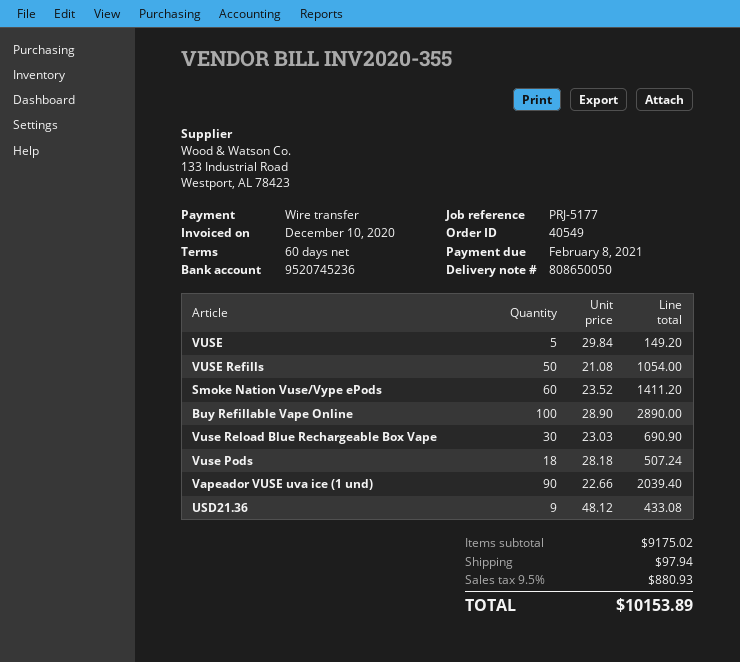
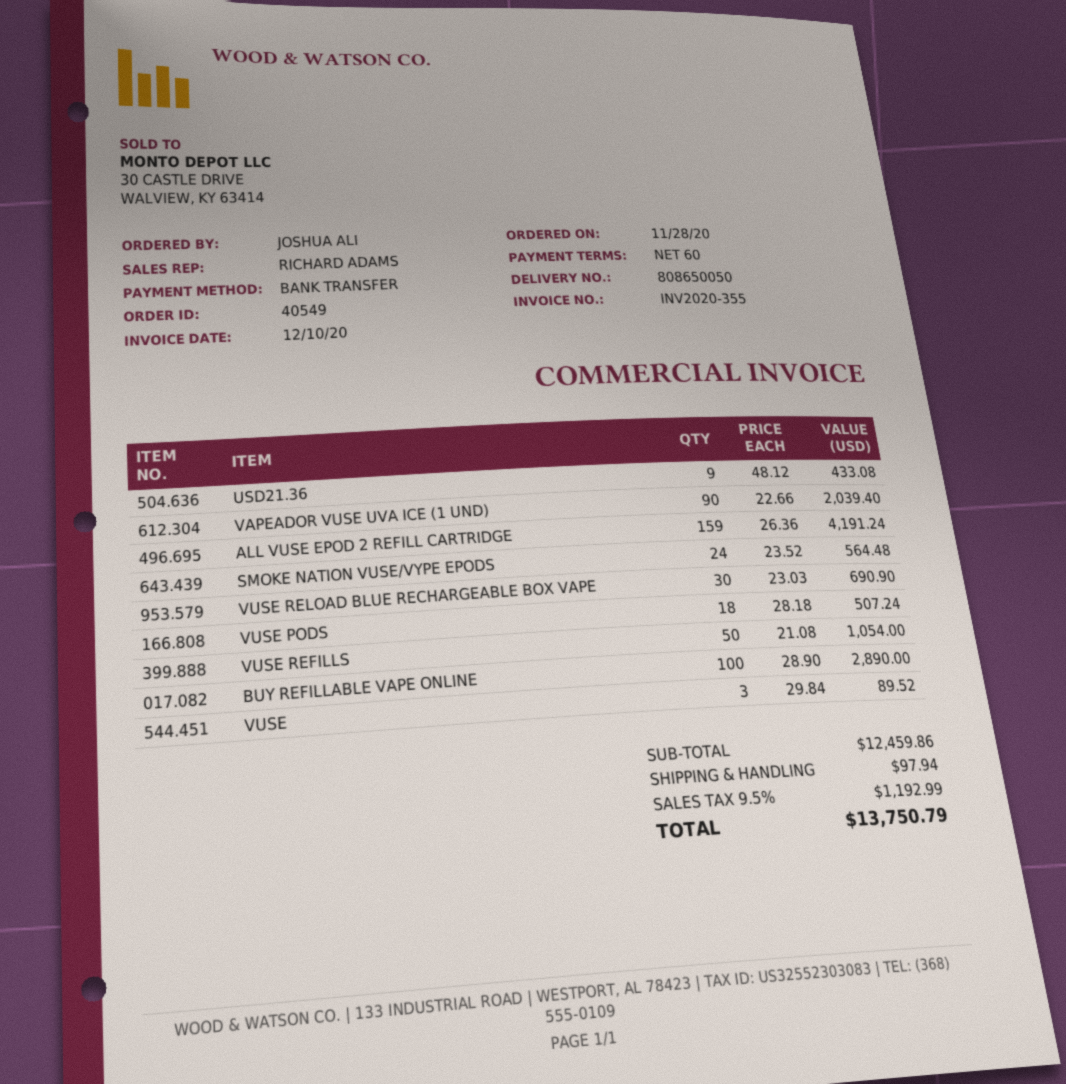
VUSE: 5 x 29.84 = 149.20 -> 3 x 29.84 = 89.52
Smoke Nation Vuse/Vype ePods: 60 x 23.52 = 1411.20 -> 24 x 23.52 = 564.48
ALL VUSE EPOD 2 REFILL CARTRIDGE: none -> 159 x 26.36 = 4191.24
subtotal: 9175.02 -> 12459.86
tax: 9.5% = 880.93 -> 9.5% = 1192.99
total: 10153.89 -> 13750.79

